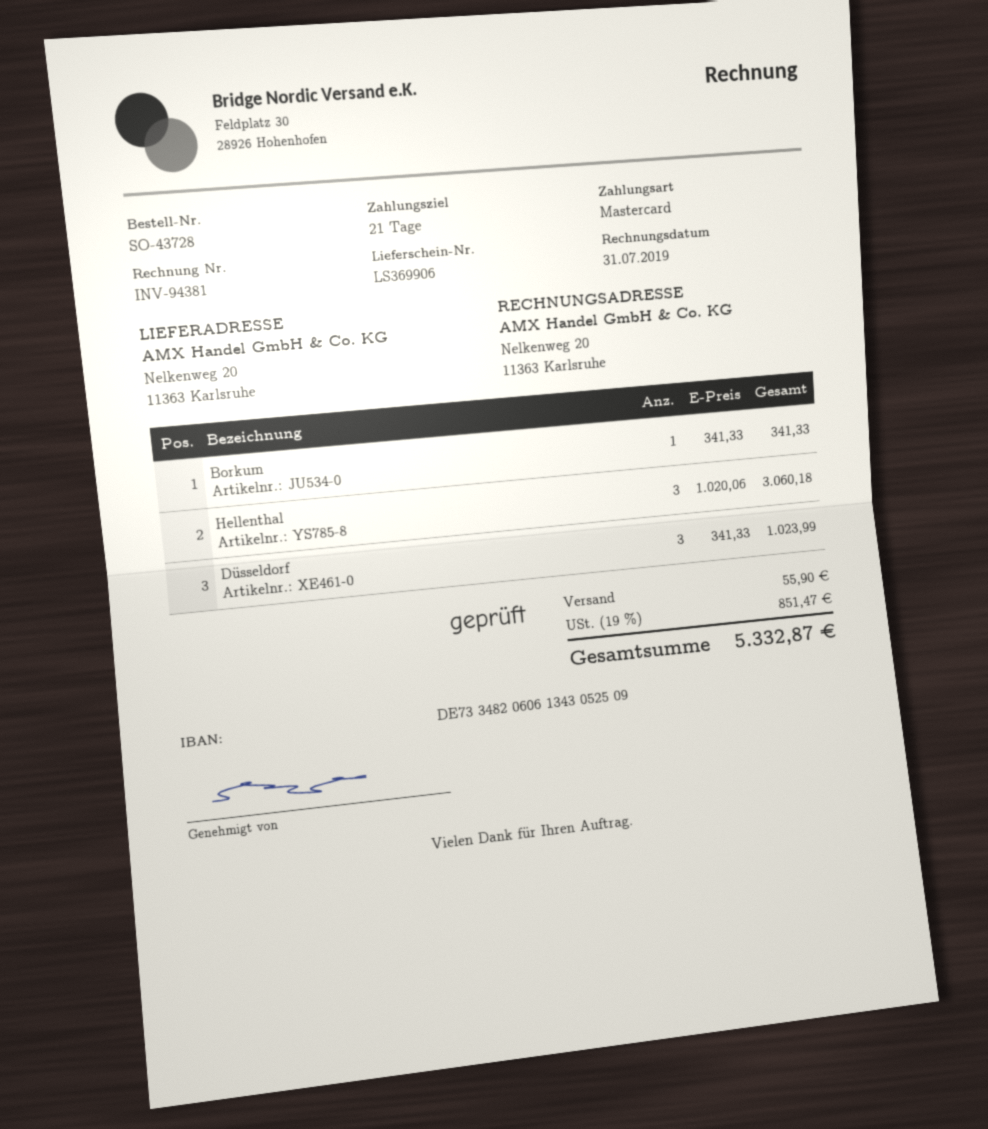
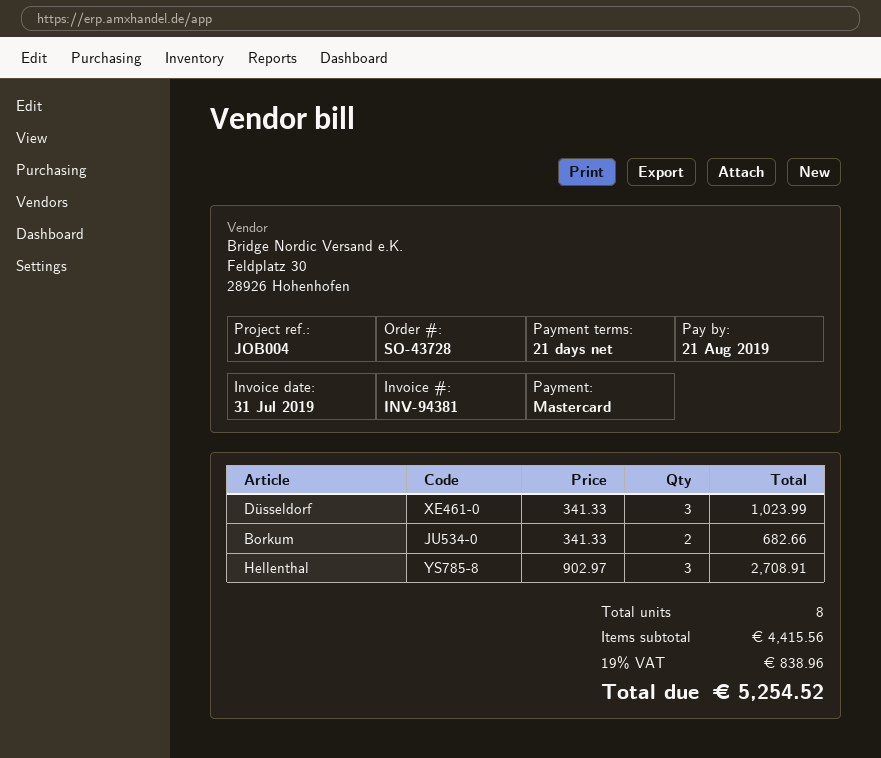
Borkum: 1 x 341.33 = 341.33 -> 2 x 341.33 = 682.66
Hellenthal: 3 x 1020.06 = 3060.18 -> 3 x 902.97 = 2708.91
shipping: 55.90 -> none
tax: 19% = 851.47 -> 19% = 838.96
total: 5332.87 -> 5254.52

